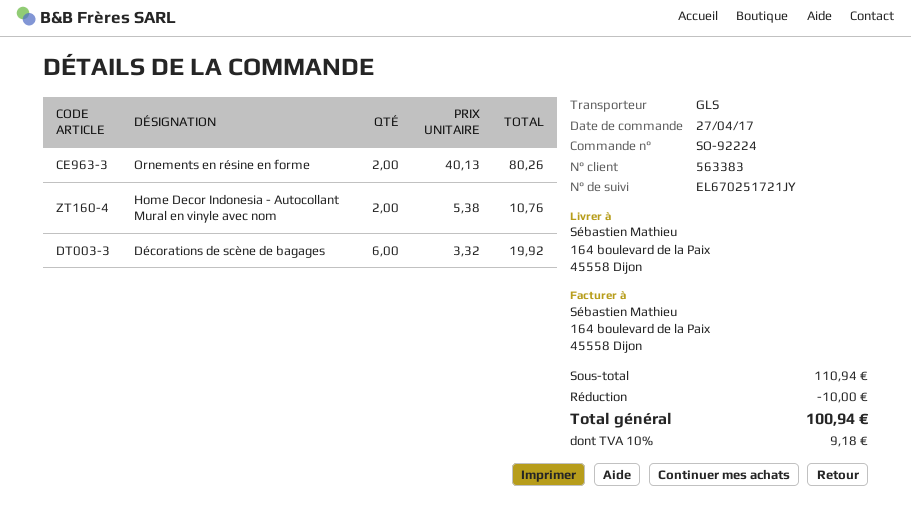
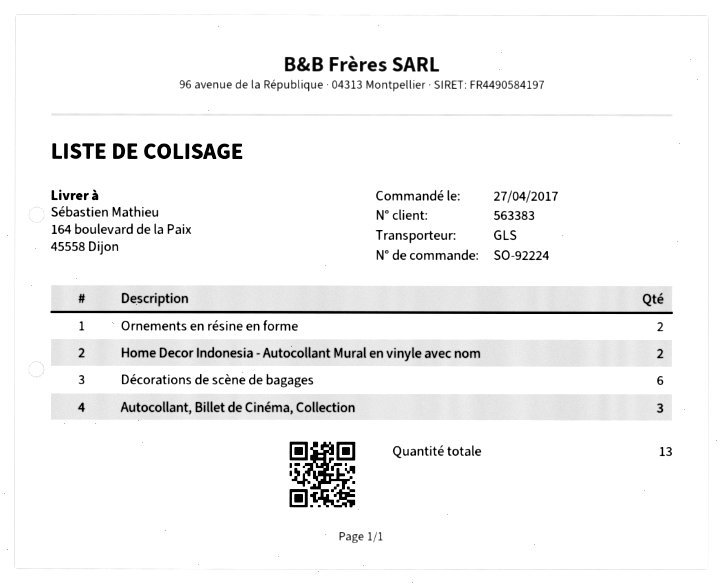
Autocollant, Billet de Cinéma, Collection: none -> 3

